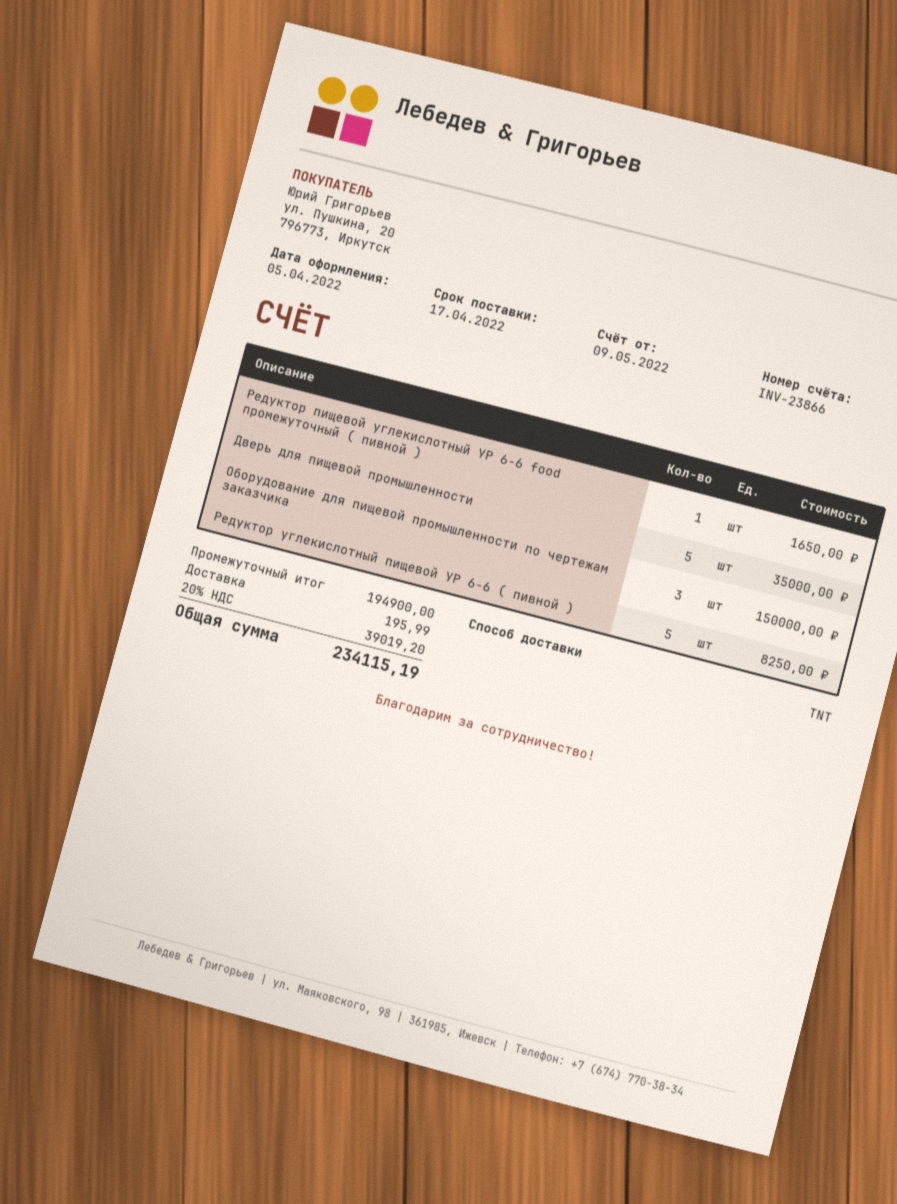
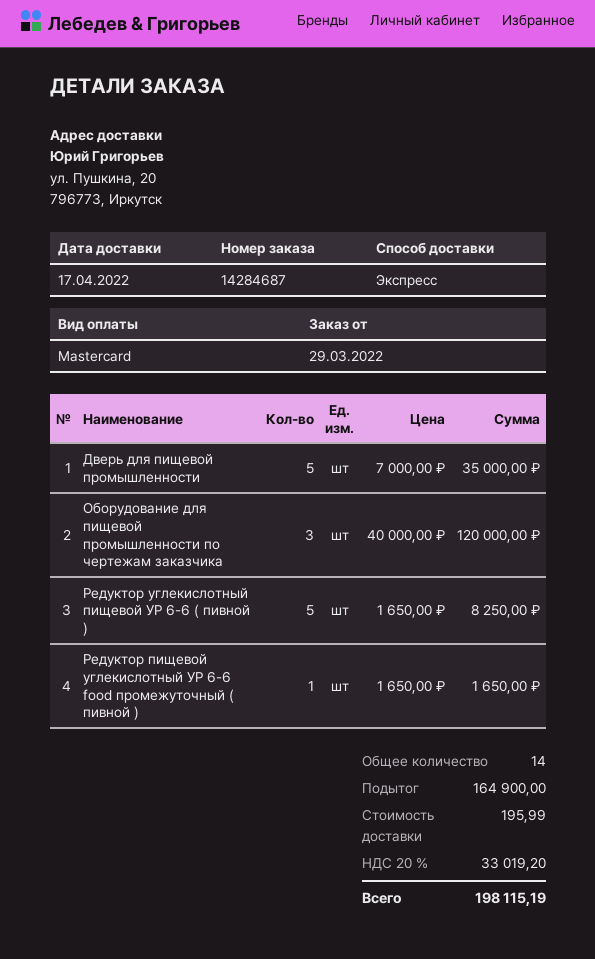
order date: 2022-04-05 -> 2022-03-29
shipping method: TNT -> express
Оборудование для пищевой промышленности по чертежам заказчика: 3 for 150000.00 -> 3 for 120000.00
subtotal: 194900.00 -> 164900.00
tax: 20% = 39019.20 -> 20% = 33019.20
total: 234115.19 -> 198115.19

